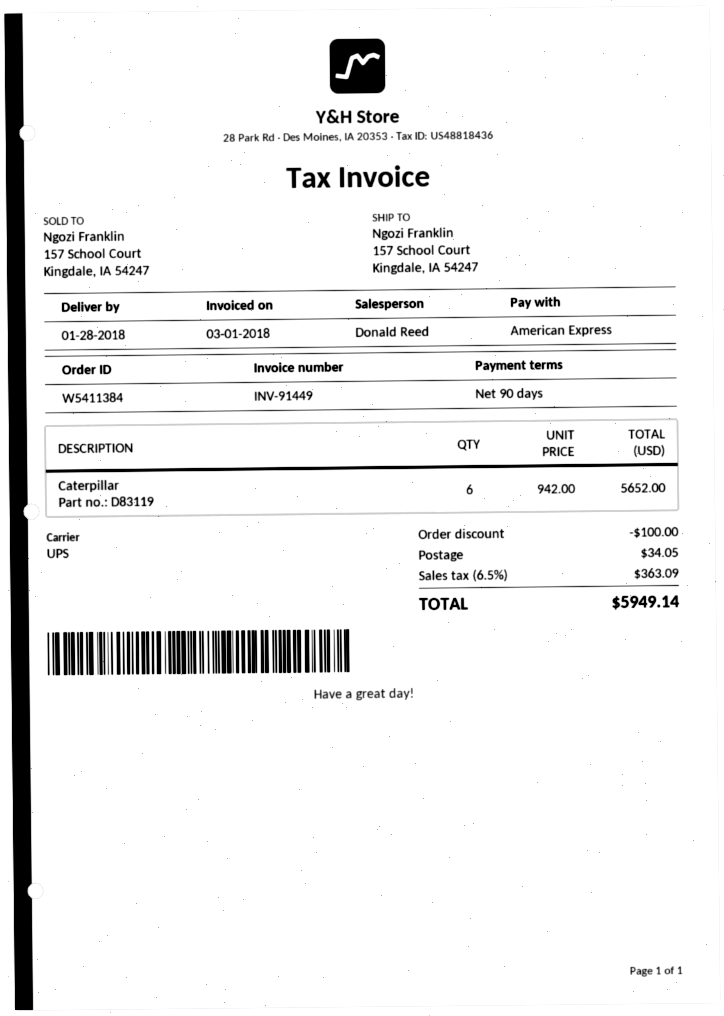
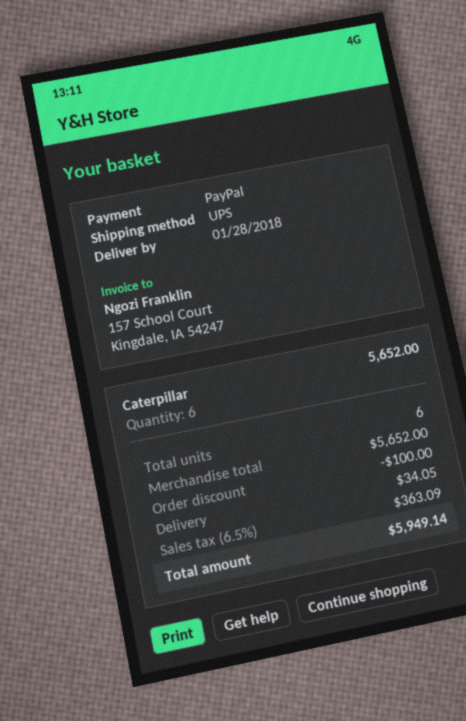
payment method: American Express -> PayPal

